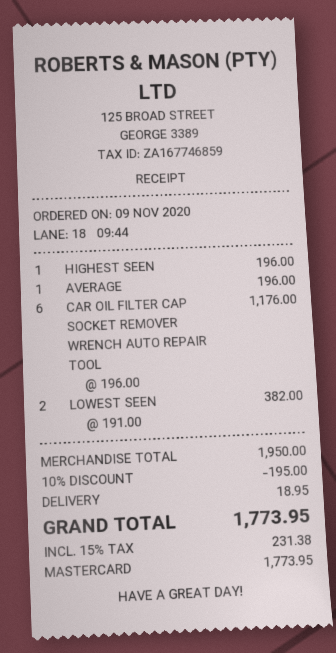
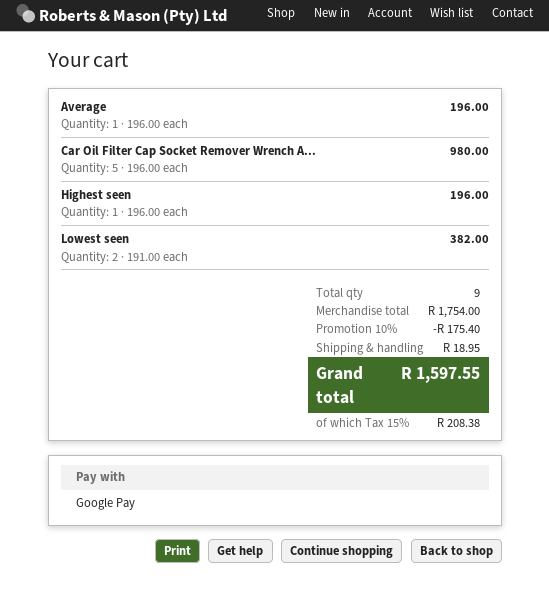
payment method: Mastercard -> Google Pay
CAR OIL FILTER CAP SOCKET REMOVER WRENCH AUTO REPAIR TOOL: 6 x 196.00 = 1176.00 -> 5 x 196.00 = 980.00
subtotal: 1950.00 -> 1754.00
discount: 10% = 195.00 -> 10% = 175.40
tax: 15% = 231.38 -> 15% = 208.38
total: 1773.95 -> 1597.55

